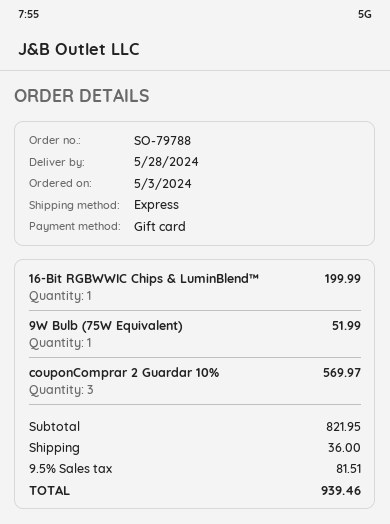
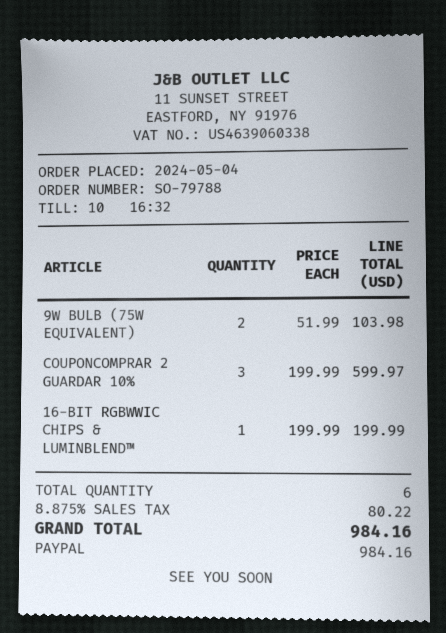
order date: 2024-05-03 -> 2024-05-04
payment method: gift card -> PayPal
9W Bulb (75W Equivalent): 1 for 51.99 -> 2 for 103.98
couponComprar 2 Guardar 10%: 3 for 569.97 -> 3 for 599.97
shipping: 36.00 -> none
tax: 9.5% = 81.51 -> 8.875% = 80.22
total: 939.46 -> 984.16

